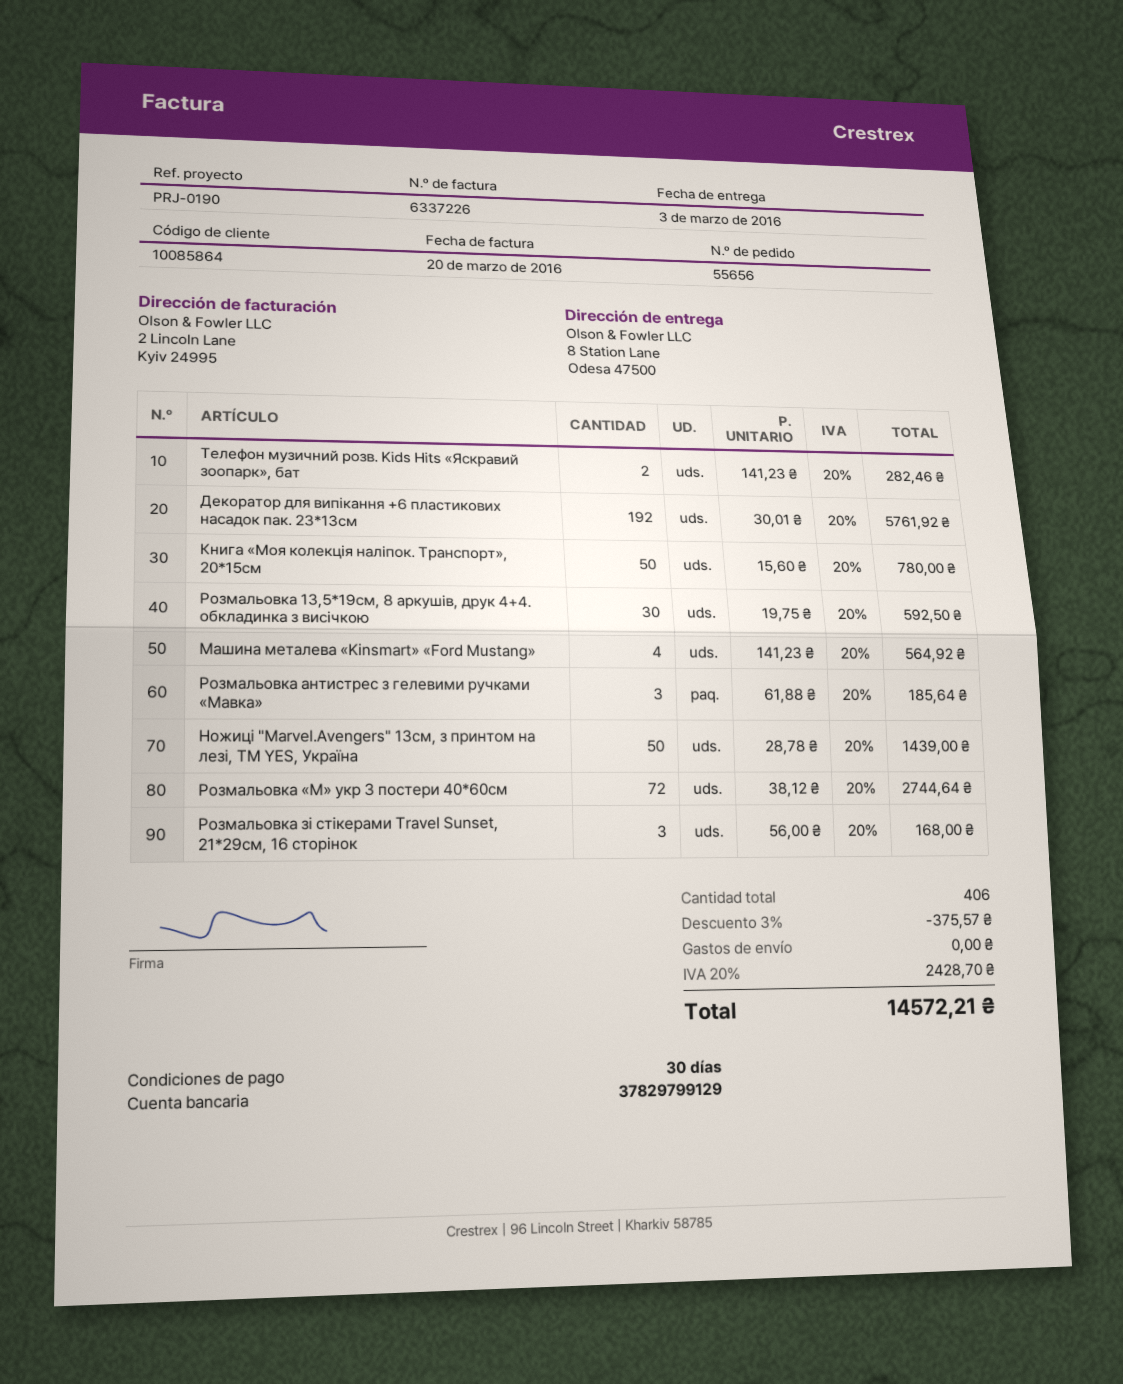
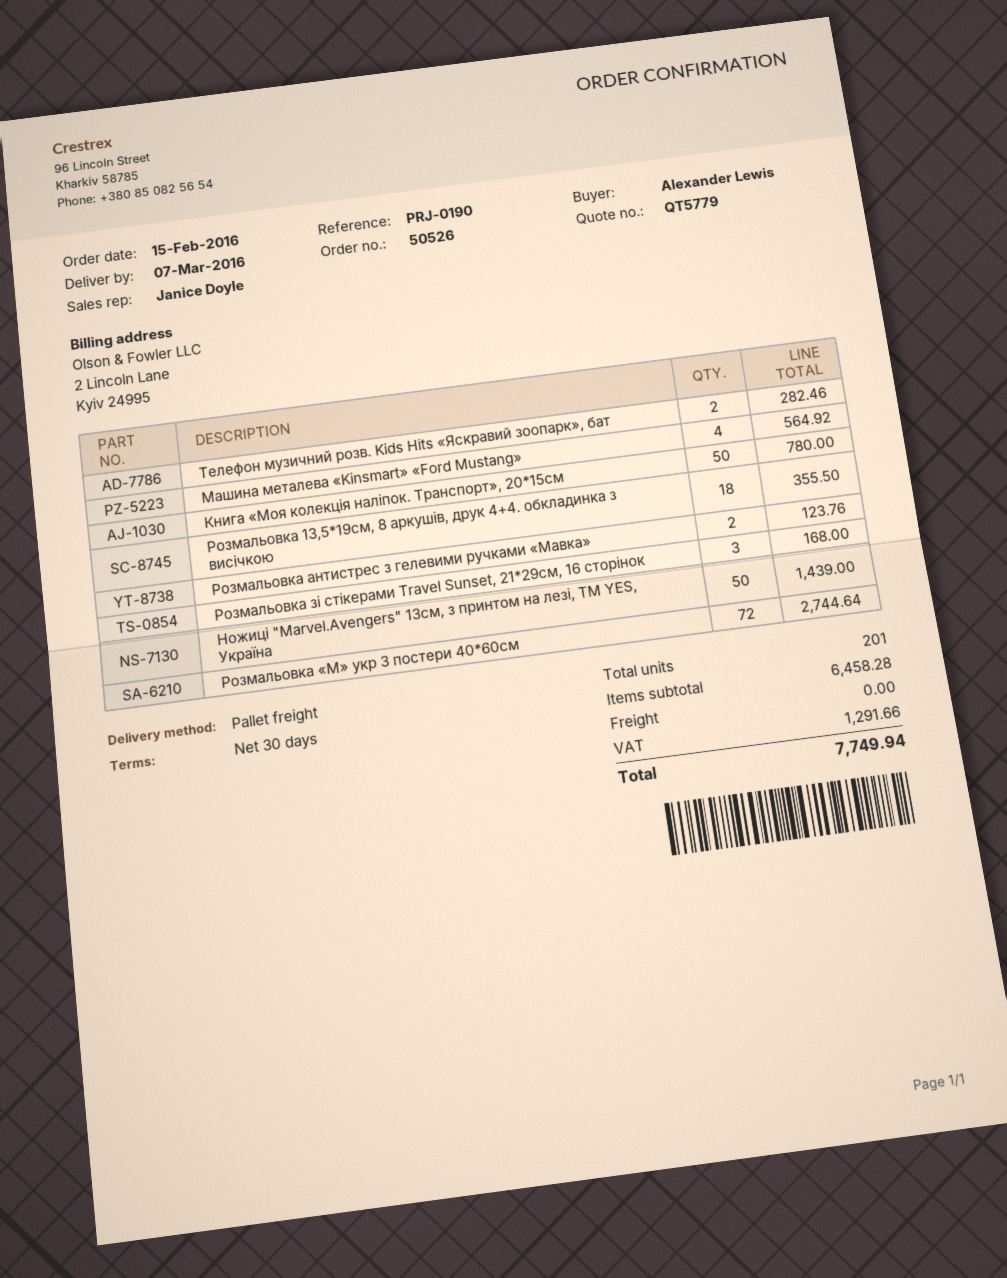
order number: 55656 -> 50526
delivery date: 2016-03-03 -> 2016-03-07
Декоратор для випікання +6 пластикових насадок пак. 23*13см: 192 for 5761.92 -> none
Розмальовка 13,5*19см, 8 аркушів, друк 4+4. обкладинка з висічкою: 30 for 592.50 -> 18 for 355.50
Розмальовка антистрес з гелевими ручками «Мавка»: 3 for 185.64 -> 2 for 123.76
total quantity: 406 -> 201
discount: 3% = 375.57 -> none
tax: 2428.70 -> 1291.66
total: 14572.21 -> 7749.94

